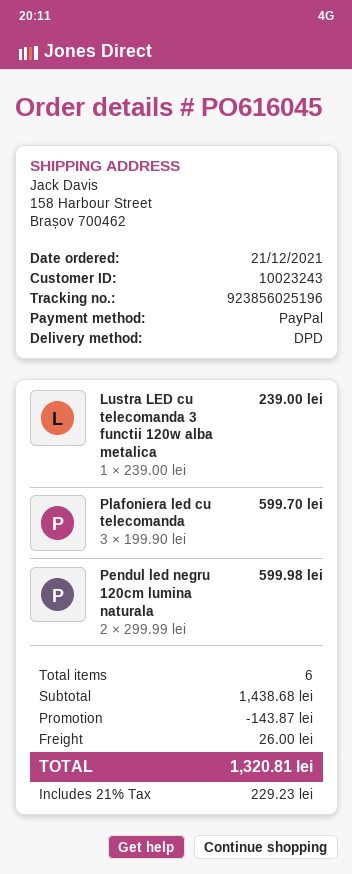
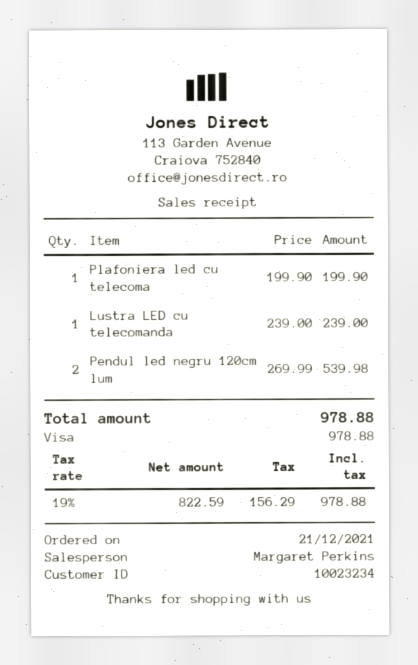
customer number: 10023243 -> 10023234
payment method: PayPal -> Visa
Plafoniera led cu telecomanda: 3 x 199.90 = 599.70 -> 1 x 199.90 = 199.90
Pendul led negru 120cm lumina naturala: 2 x 299.99 = 599.98 -> 2 x 269.99 = 539.98
discount: 143.87 -> none
shipping: 26.00 -> none
tax: 21% = 229.23 -> 19% = 156.29
total: 1320.81 -> 978.88

